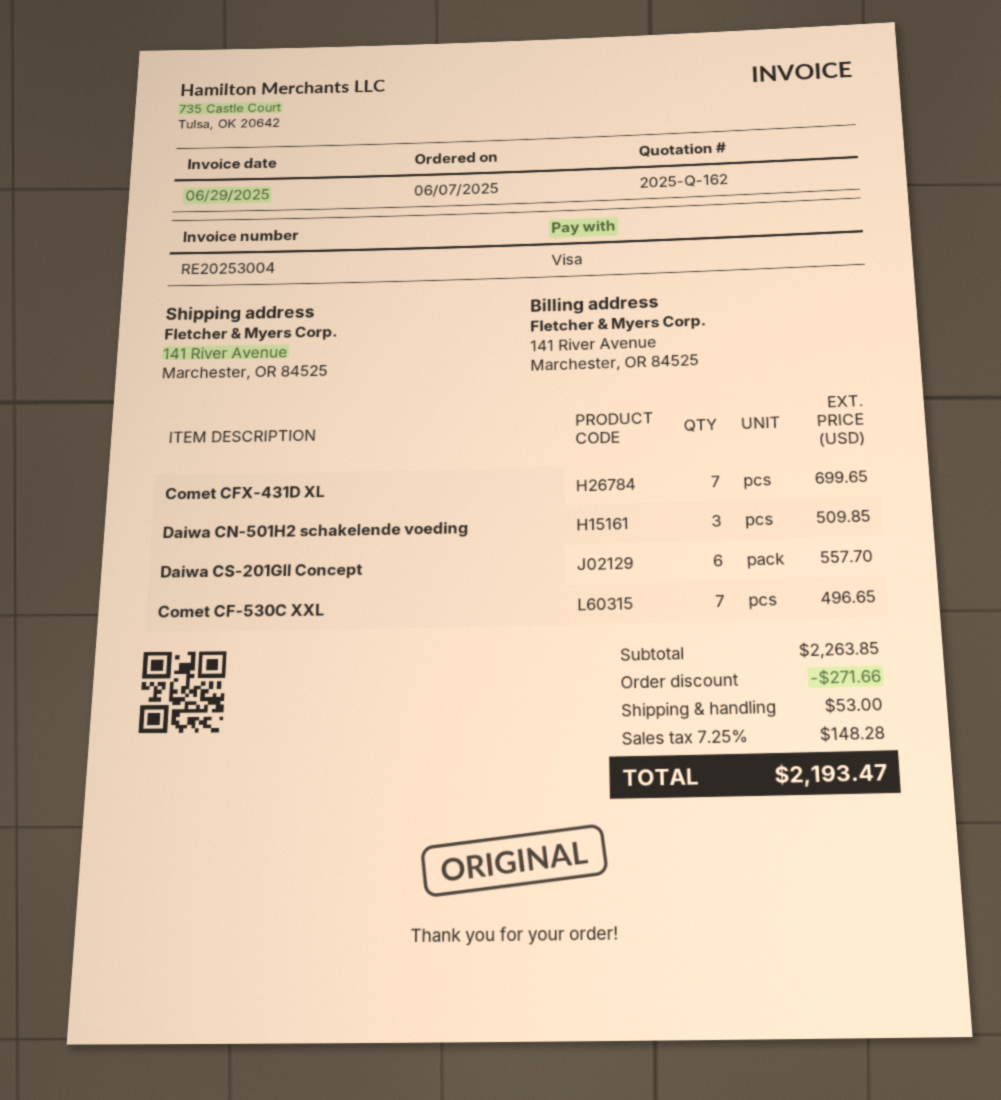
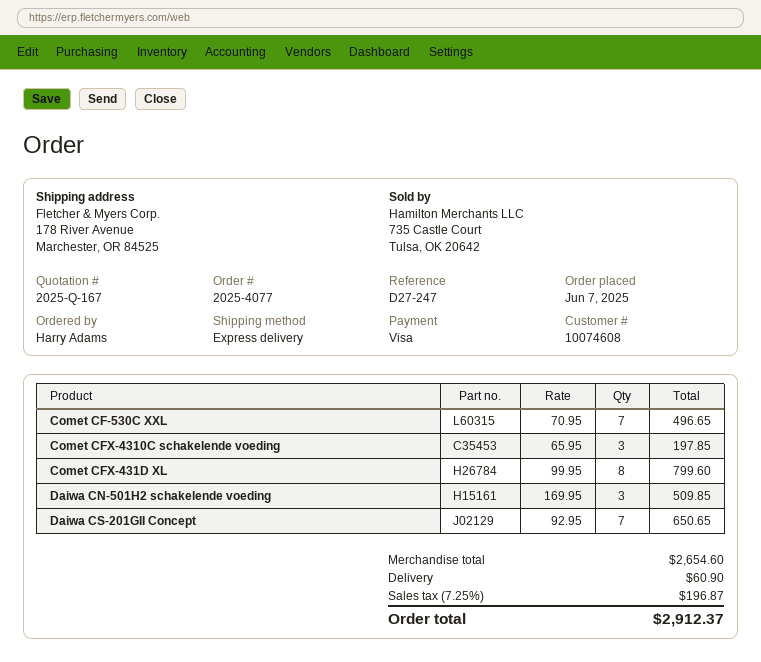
quote number: 2025-Q-162 -> 2025-Q-167
ship to: 141 River Avenue, Marchester, OR 84525 -> 178 River Avenue, Marchester, OR 84525
Comet CFX-431D XL: 7 for 699.65 -> 8 for 799.60
Daiwa CS-201GII Concept: 6 for 557.70 -> 7 for 650.65
Comet CFX-4310C schakelende voeding: none -> 3 for 197.85
subtotal: 2263.85 -> 2654.60
discount: 271.66 -> none
shipping: 53.00 -> 60.90
tax: 7.25% = 148.28 -> 7.25% = 196.87
total: 2193.47 -> 2912.37

